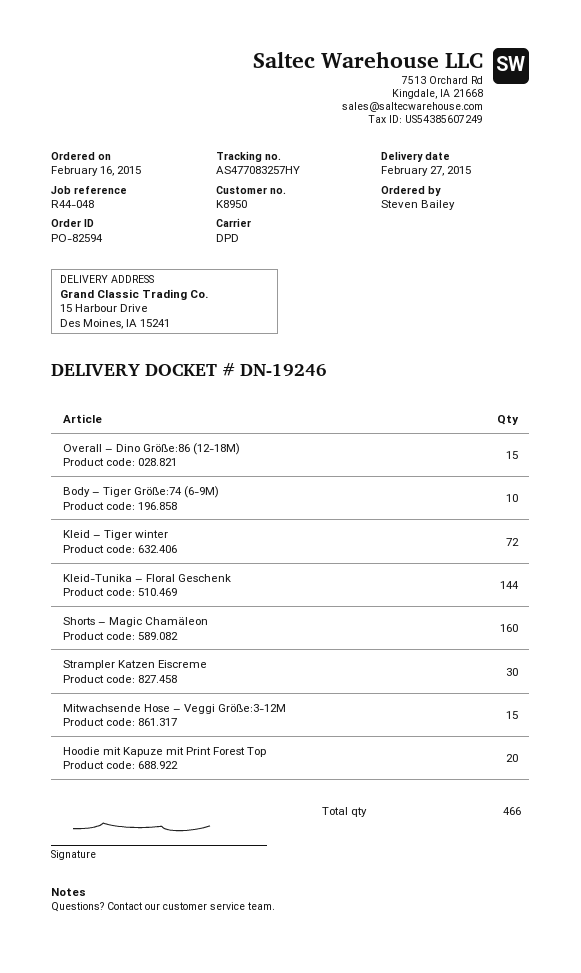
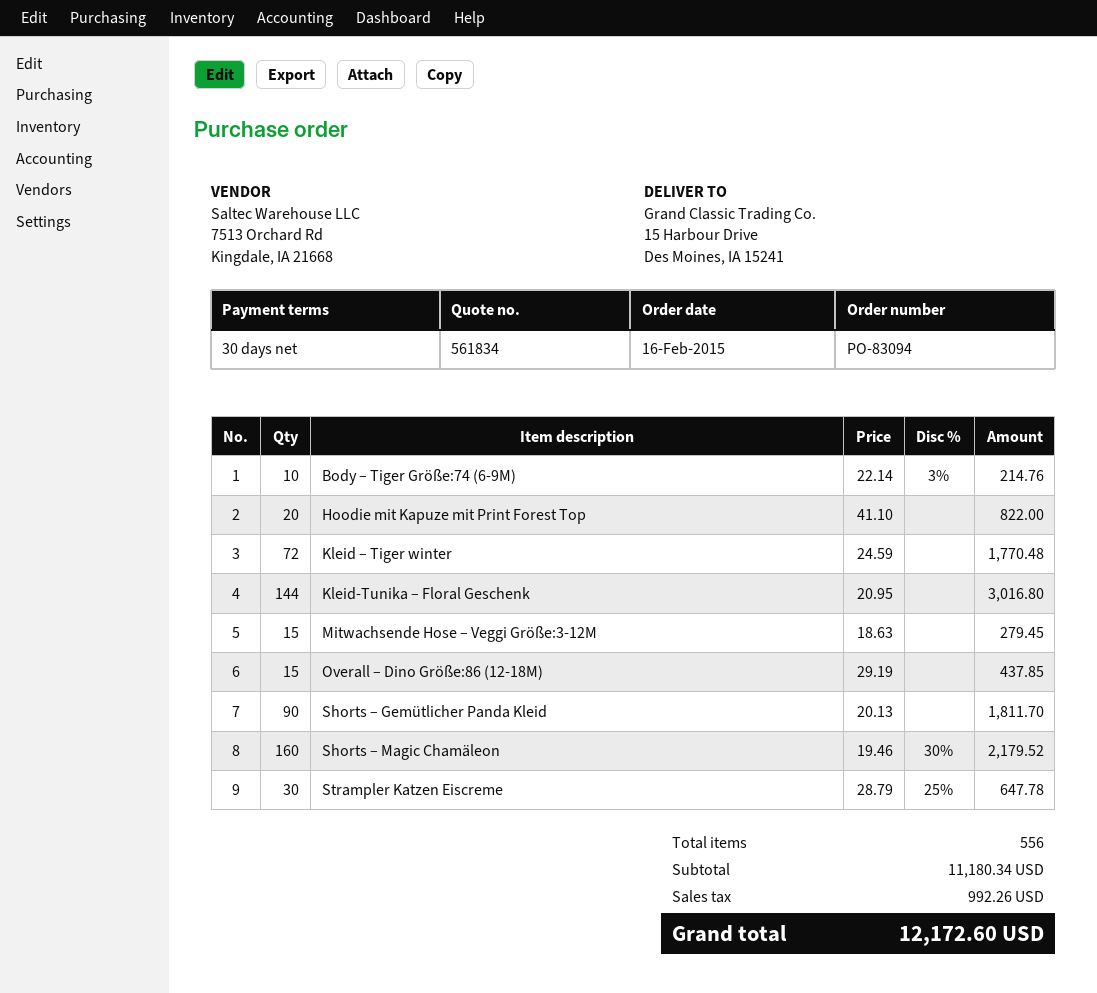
order number: PO-82594 -> PO-83094
Shorts – Gemütlicher Panda Kleid: none -> 90
total quantity: 466 -> 556

